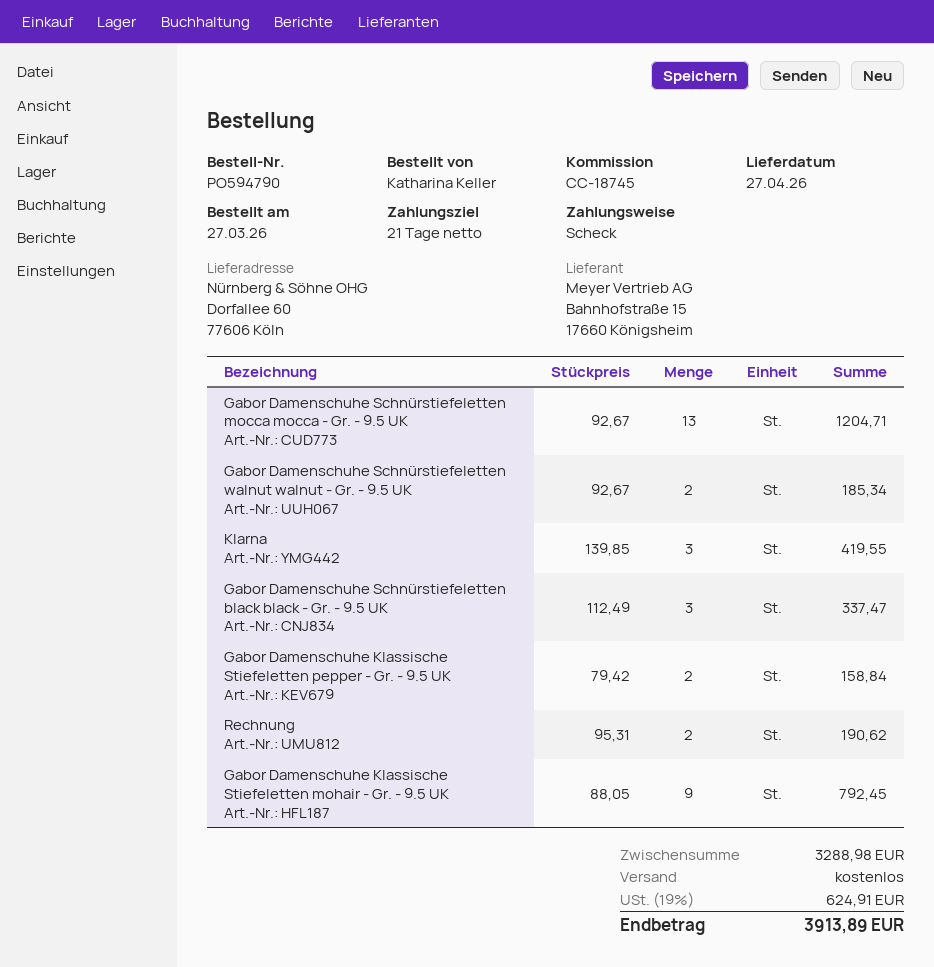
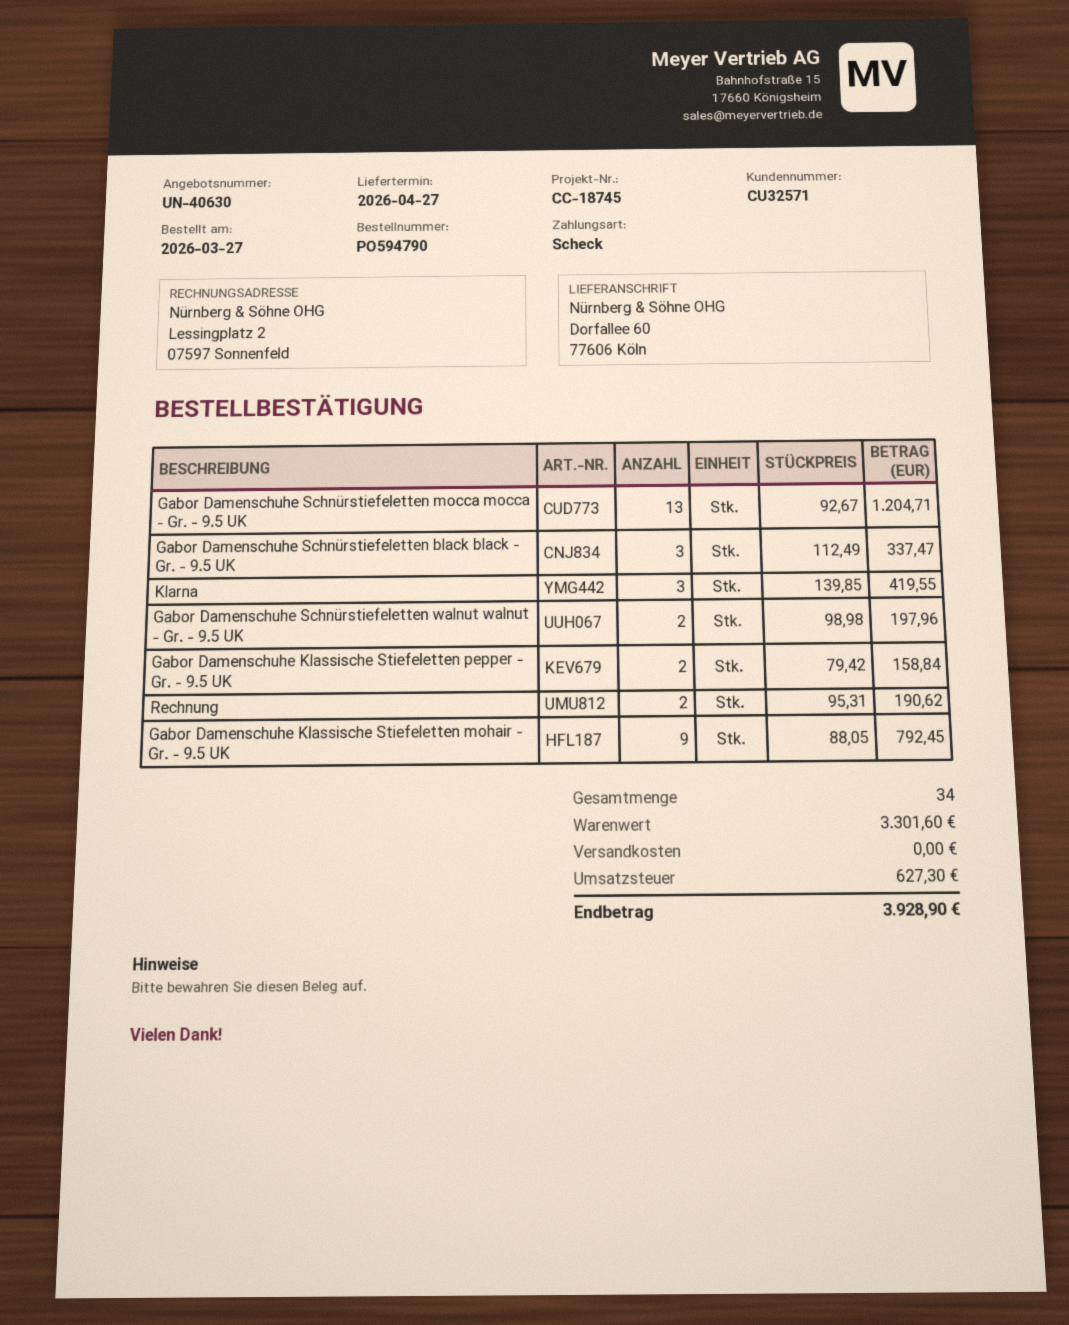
Gabor Damenschuhe Schnürstiefeletten walnut walnut - Gr. - 9.5 UK: 2 x 92.67 = 185.34 -> 2 x 98.98 = 197.96
subtotal: 3288.98 -> 3301.60
tax: 624.91 -> 627.30
total: 3913.89 -> 3928.90

